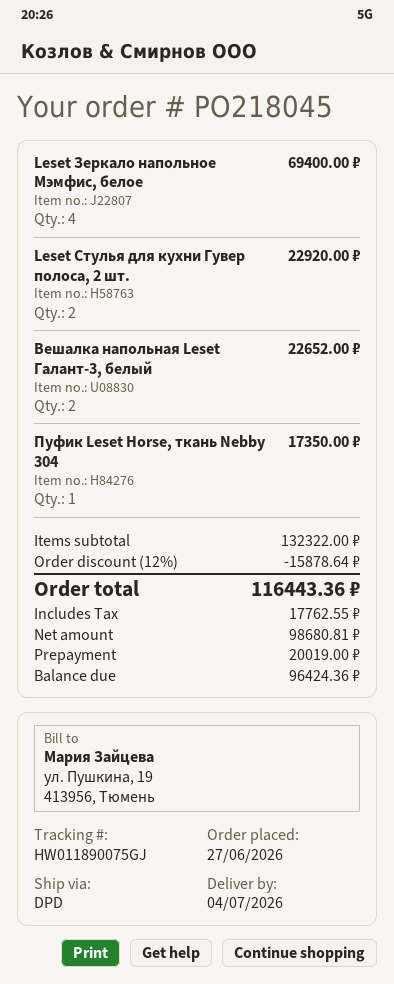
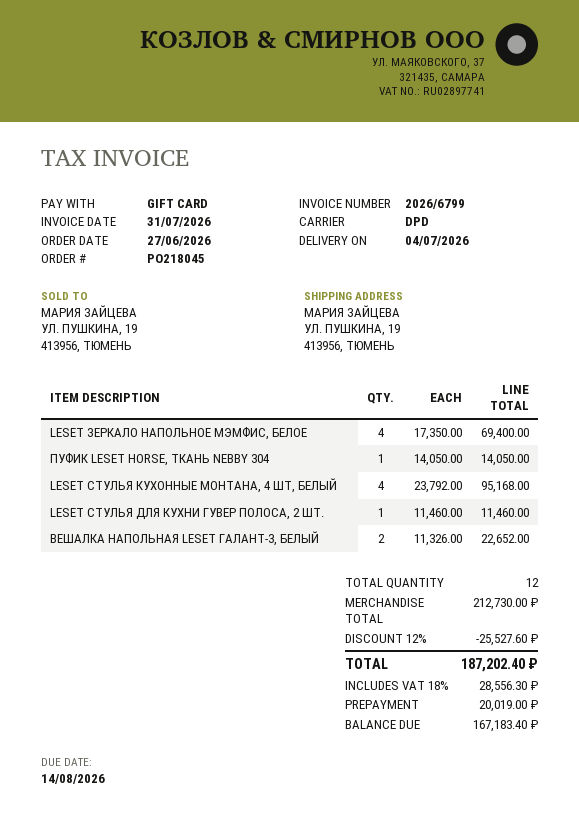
Leset Стулья для кухни Гувер полоса, 2 шт.: 2 for 22920.00 -> 1 for 11460.00
Пуфик Leset Horse, ткань Nebby 304: 1 for 17350.00 -> 1 for 14050.00
LESET СТУЛЬЯ КУХОННЫЕ МОНТАНА, 4 ШТ, БЕЛЫЙ: none -> 4 for 95168.00
subtotal: 132322.00 -> 212730.00
discount: 12% = 15878.64 -> 12% = 25527.60
tax: 17762.55 -> 28556.30
total: 116443.36 -> 187202.40
balance: 96424.36 -> 167183.40

